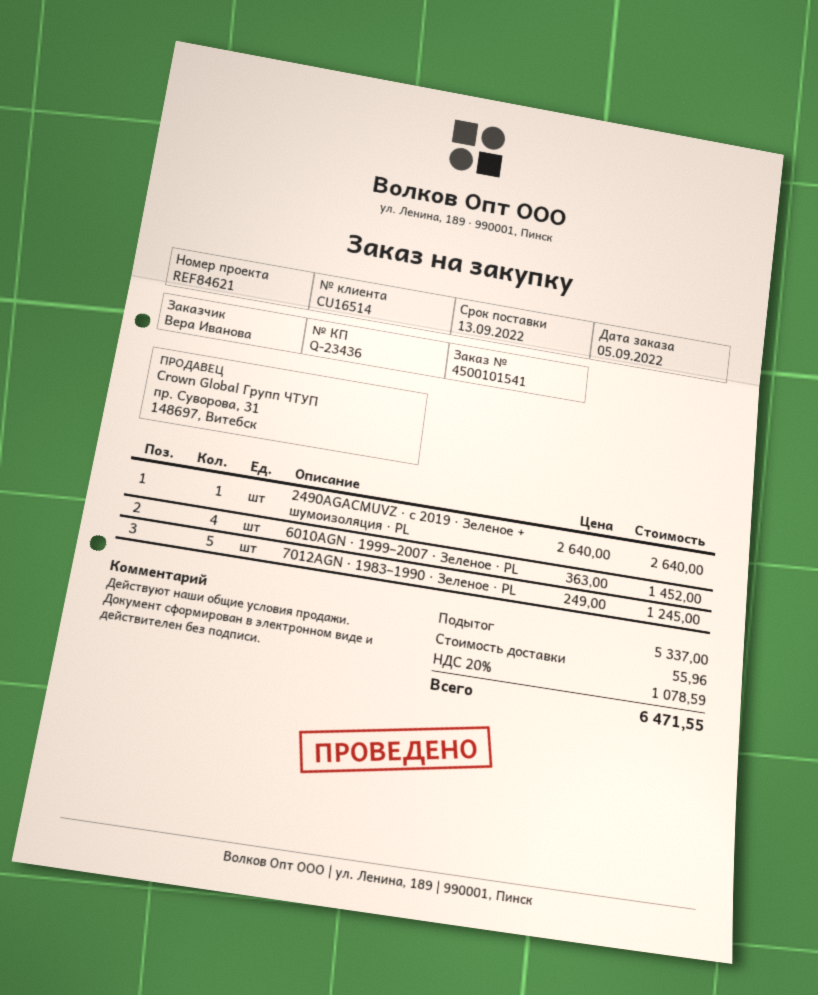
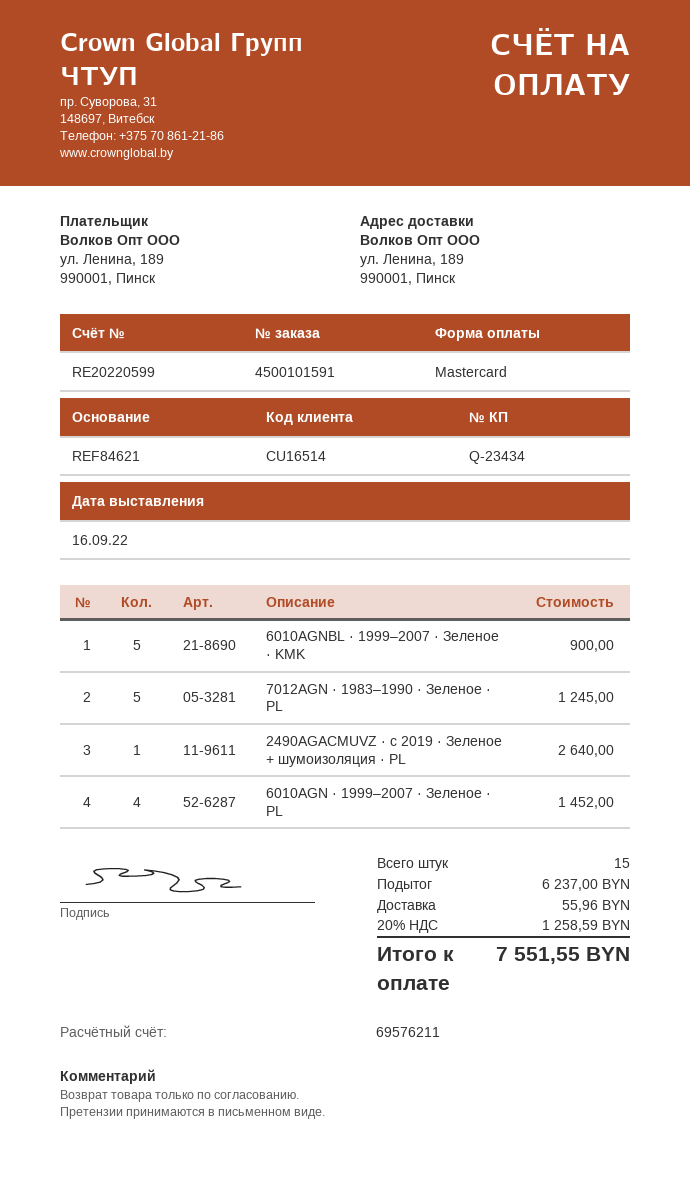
quote number: Q-23436 -> Q-23434
order number: 4500101541 -> 4500101591
6010AGNBL · 1999–2007 · Зеленое · KMK: none -> 5 for 900.00
subtotal: 5337.00 -> 6237.00
tax: 20% = 1078.59 -> 20% = 1258.59
total: 6471.55 -> 7551.55

